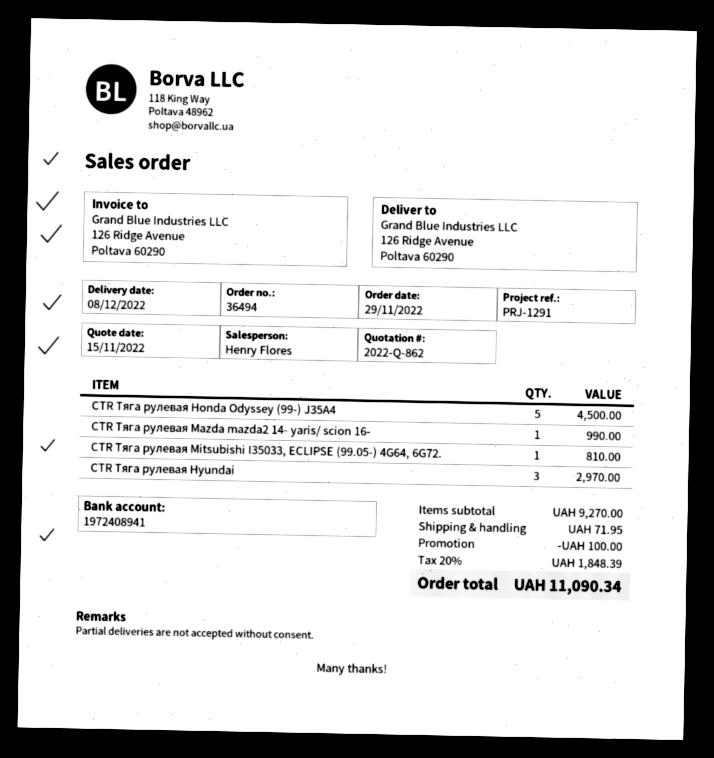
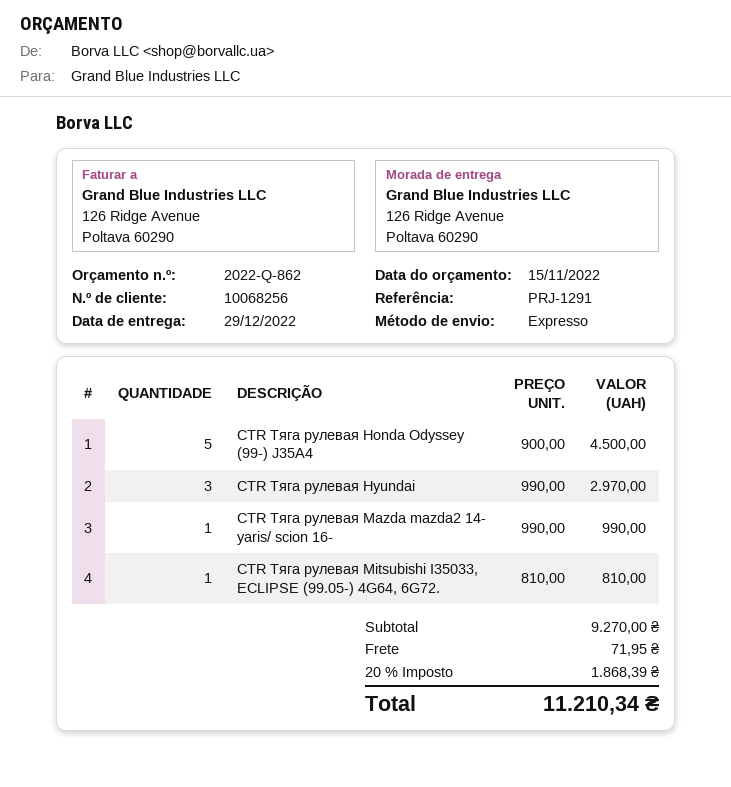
delivery date: 2022-12-08 -> 2022-12-29
discount: 100.00 -> none
tax: 20% = 1848.39 -> 20% = 1868.39
total: 11090.34 -> 11210.34

